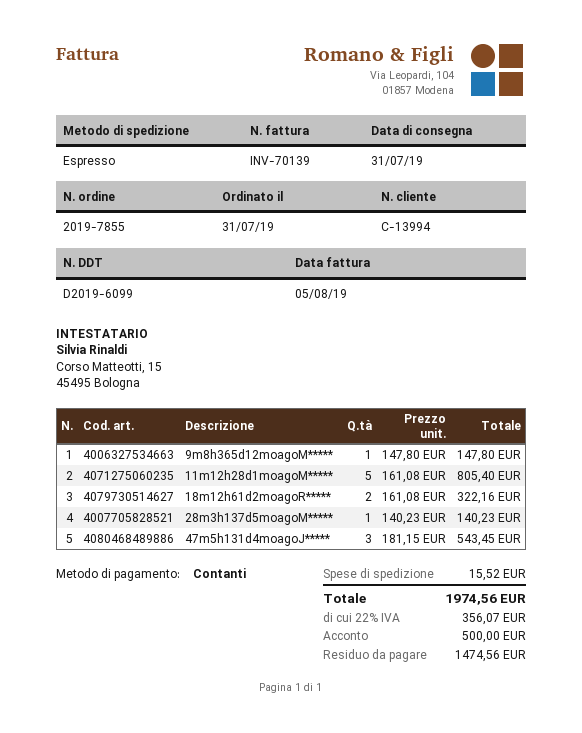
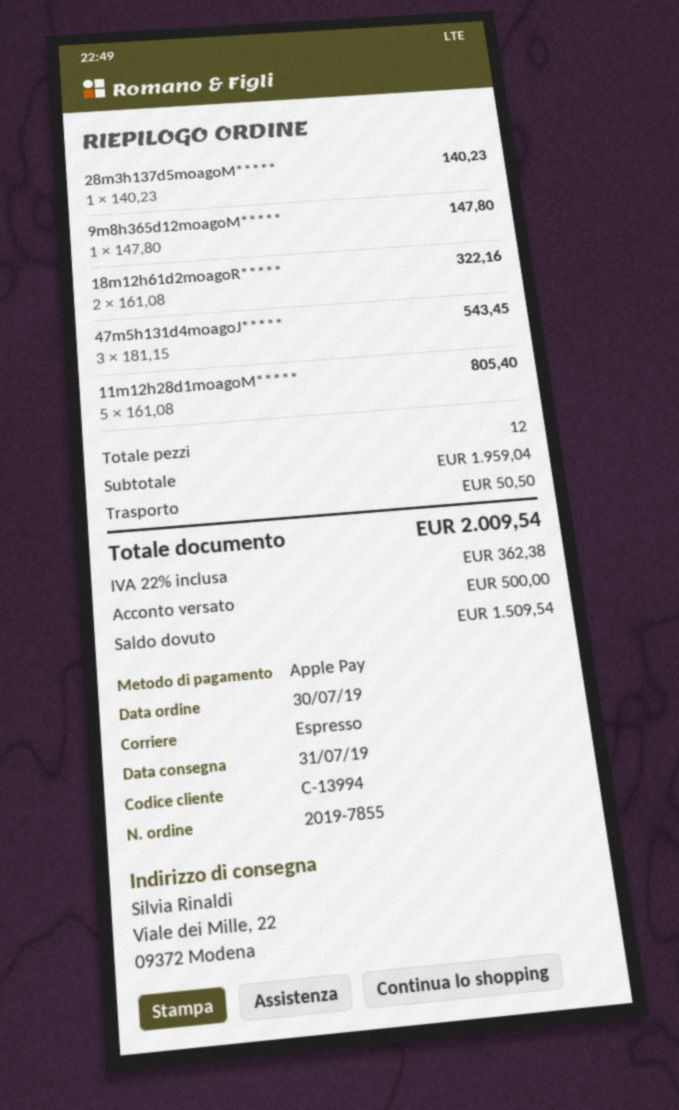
order date: 2019-07-31 -> 2019-07-30
payment method: cash -> Apple Pay
shipping: 15.52 -> 50.50
tax: 22% = 356.07 -> 22% = 362.38
total: 1974.56 -> 2009.54
balance: 1474.56 -> 1509.54

